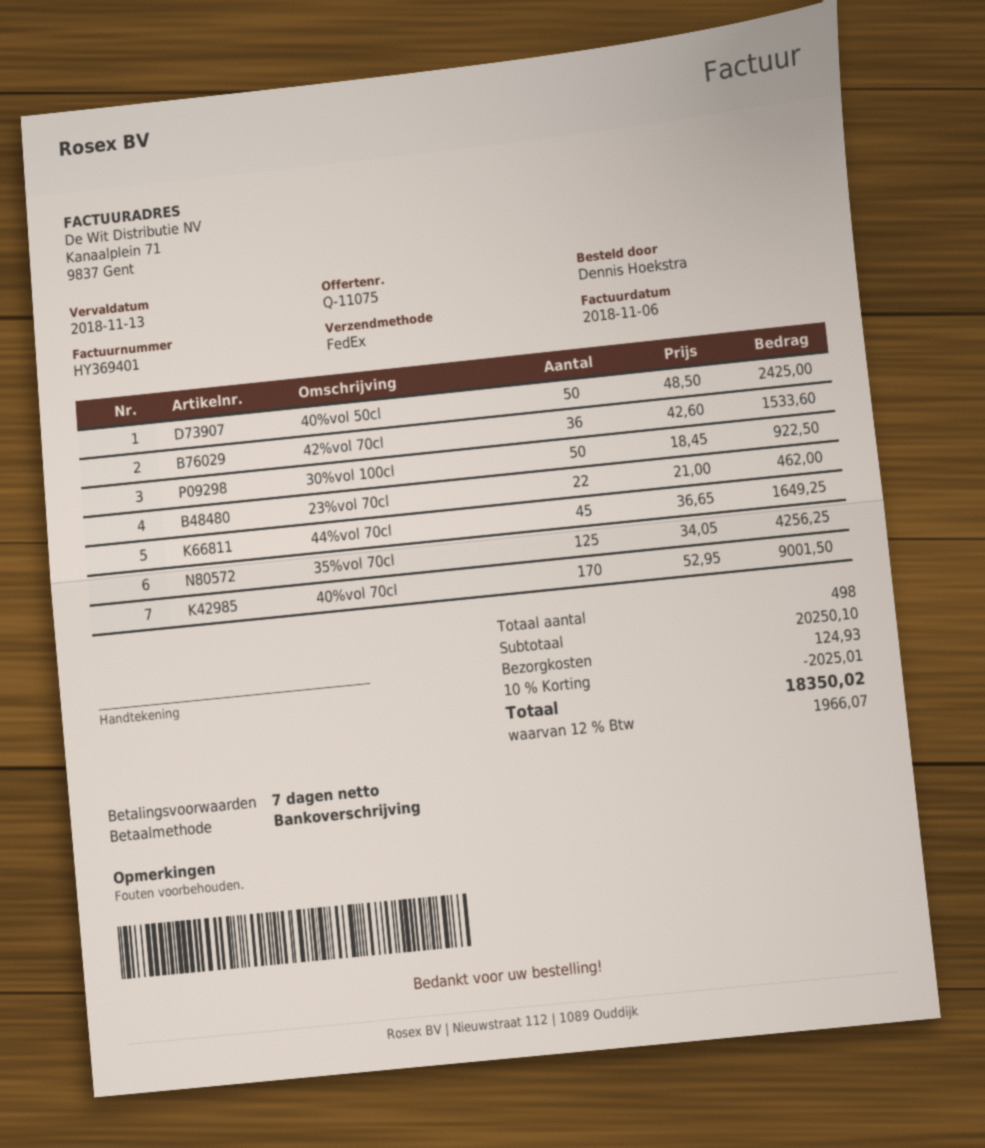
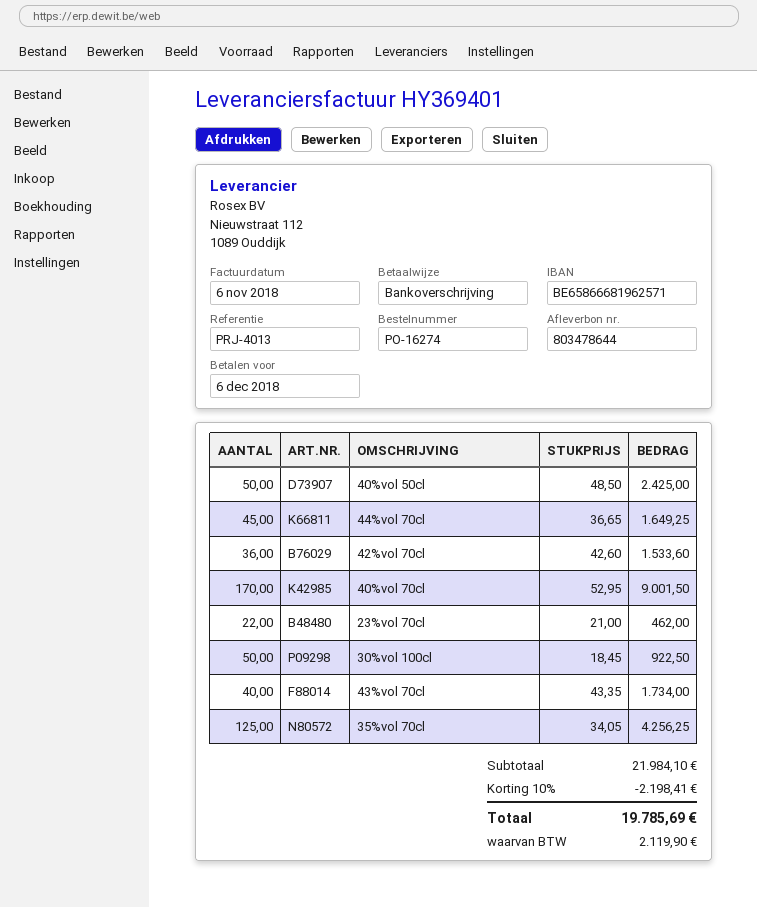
due date: 2018-11-13 -> 2018-12-06
43%vol 70cl: none -> 40 x 43.35 = 1734.00
subtotal: 20250.10 -> 21984.10
discount: 10% = 2025.01 -> 10% = 2198.41
shipping: 124.93 -> none
tax: 1966.07 -> 2119.90
total: 18350.02 -> 19785.69

